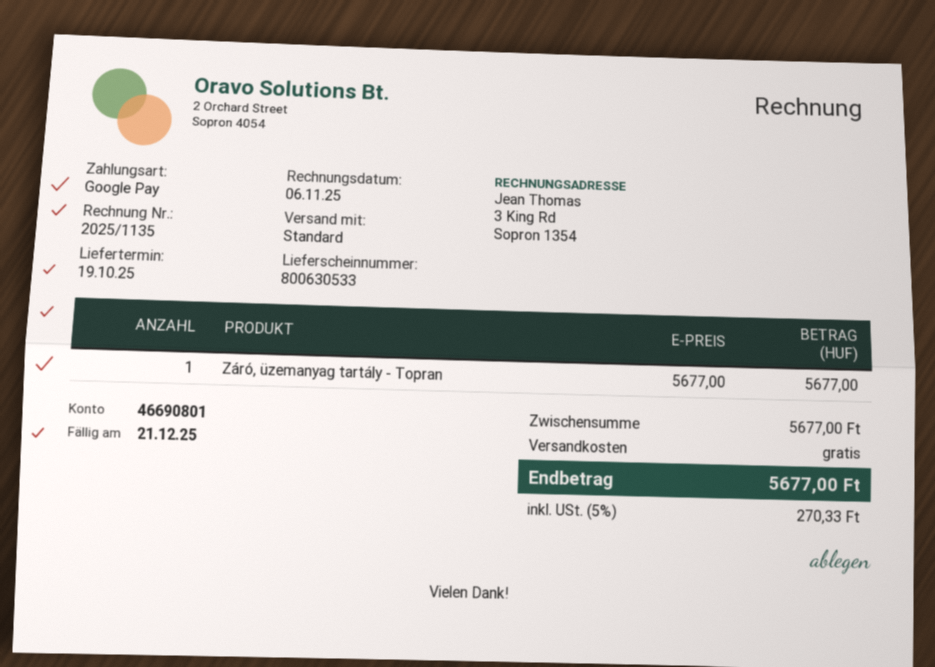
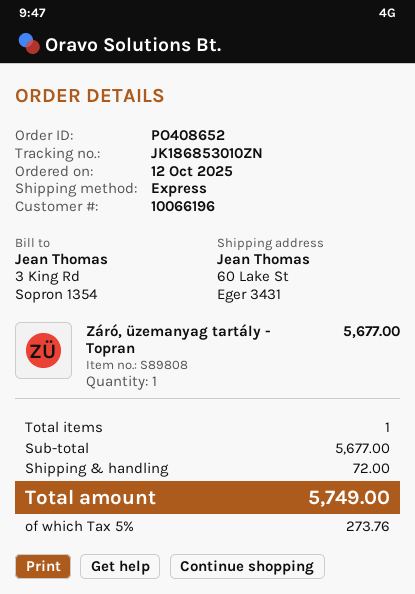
shipping method: standard -> express
shipping: 0.00 -> 72.00
tax: 5% = 270.33 -> 5% = 273.76
total: 5677.00 -> 5749.00

